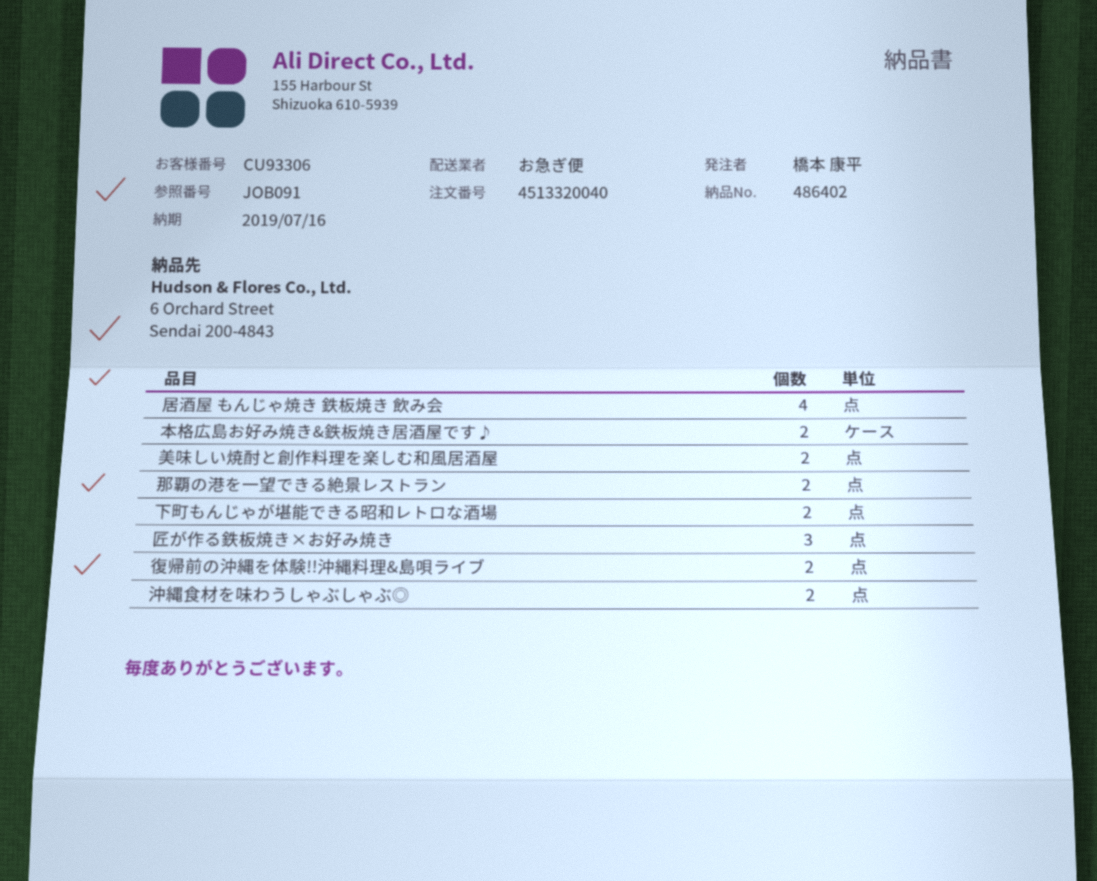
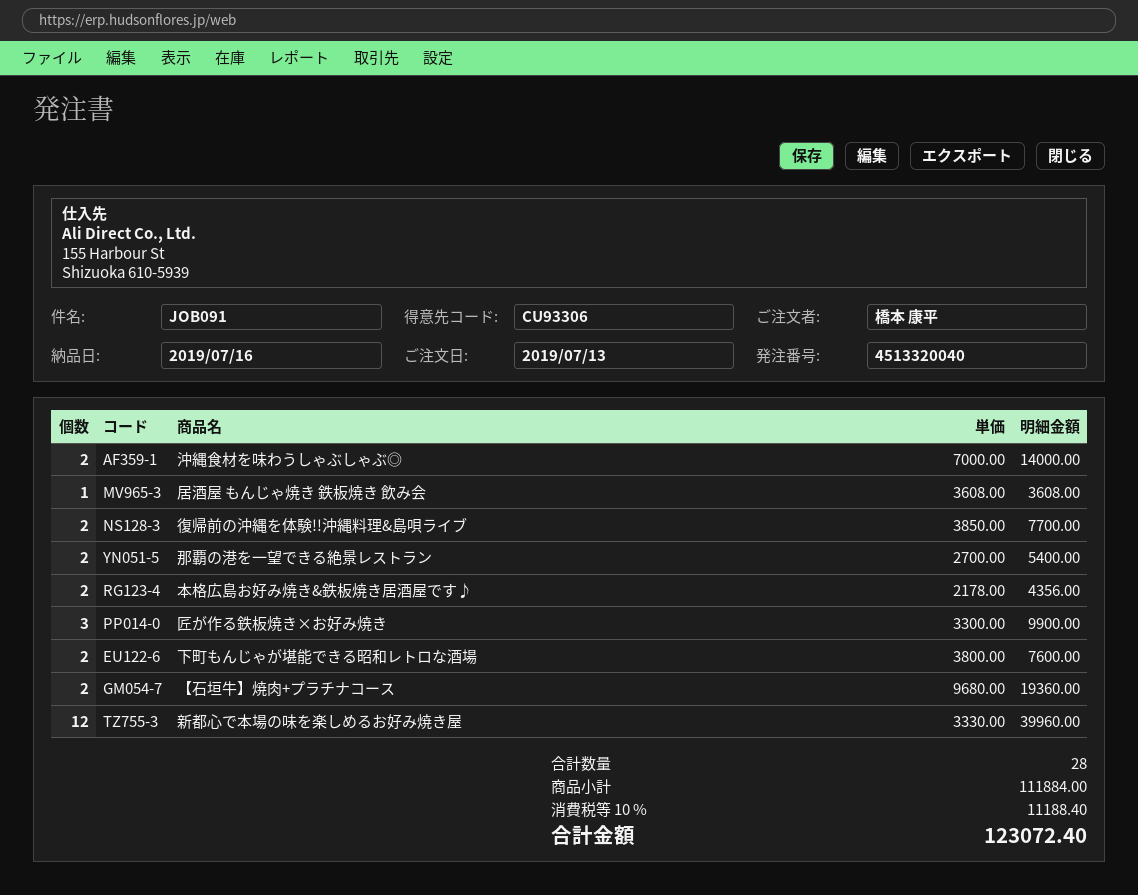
居酒屋 もんじゃ焼き 鉄板焼き 飲み会: 4 -> 1
美味しい焼酎と創作料理を楽しむ和風居酒屋: 2 -> none
【石垣牛】焼肉+プラチナコース: none -> 2
新都心で本場の味を楽しめるお好み焼き屋: none -> 12

